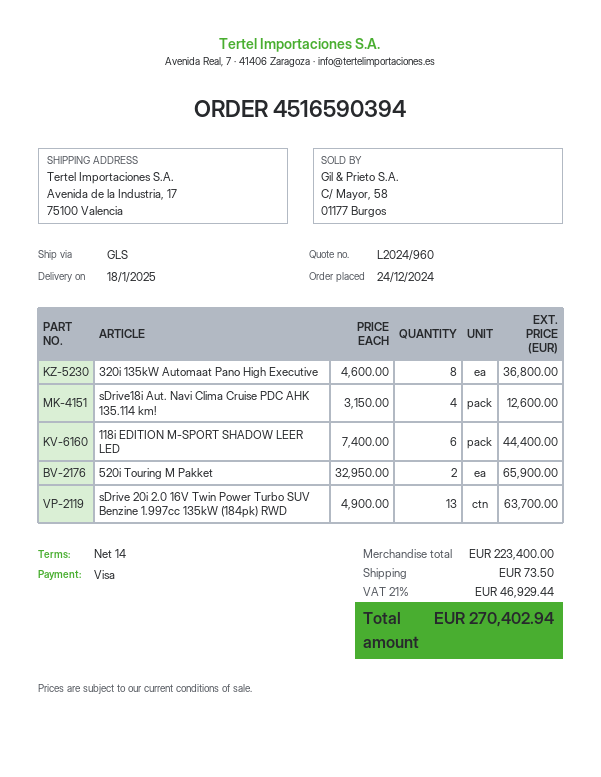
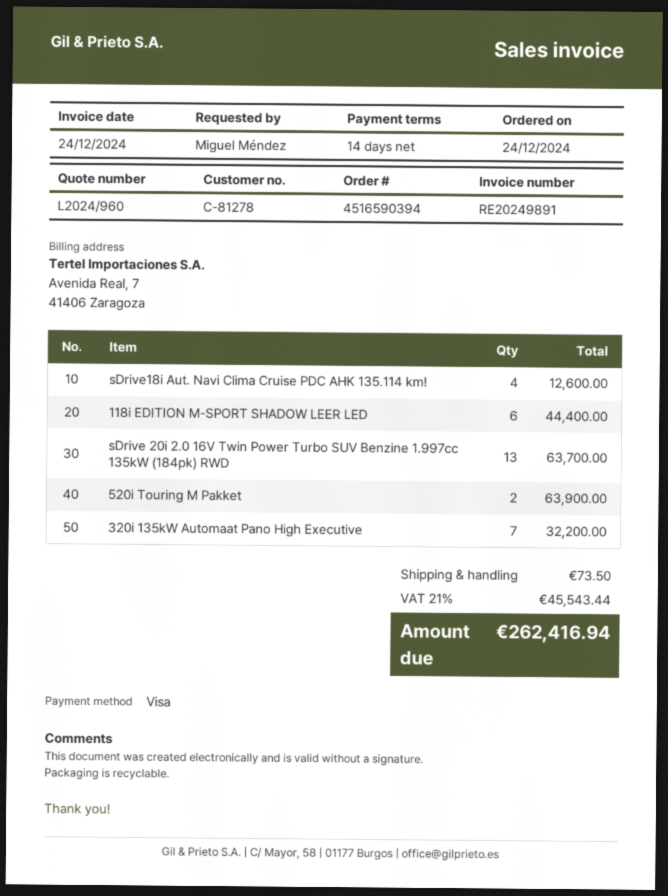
320i 135kW Automaat Pano High Executive: 8 for 36800.00 -> 7 for 32200.00
520i Touring M Pakket: 2 for 65900.00 -> 2 for 63900.00
tax: 21% = 46929.44 -> 21% = 45543.44
total: 270402.94 -> 262416.94

